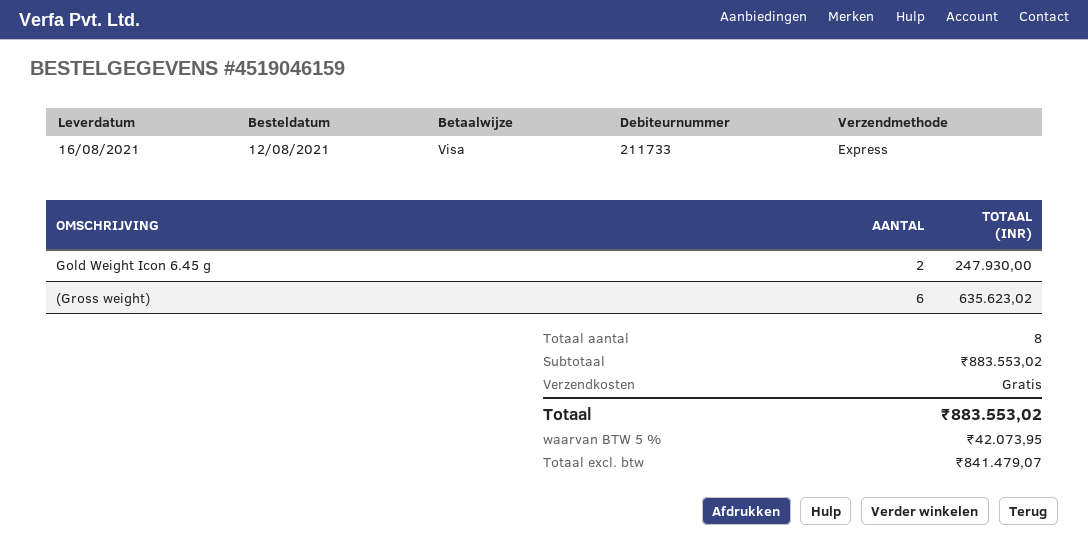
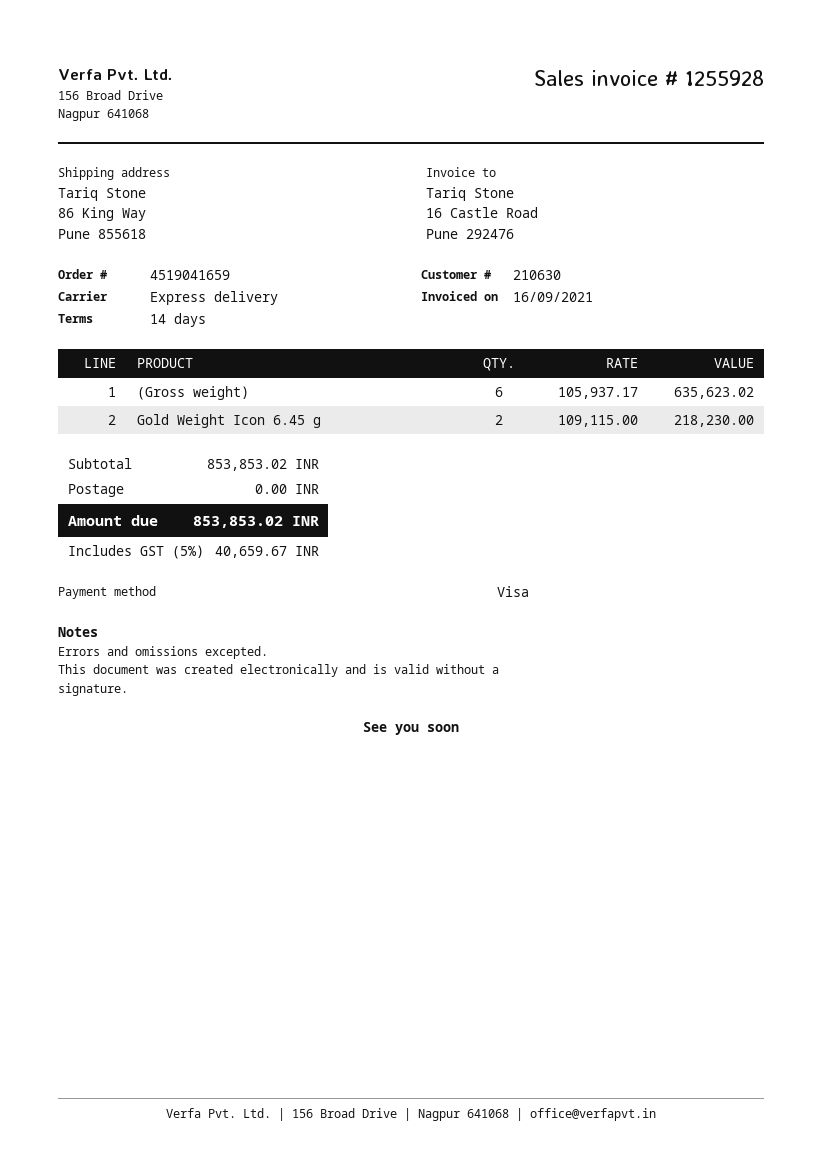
order number: 4519046159 -> 4519041659
customer number: 211733 -> 210630
Gold Weight Icon 6.45 g: 2 for 247930.00 -> 2 for 218230.00
subtotal: 883553.02 -> 853853.02
tax: 5% = 42073.95 -> 5% = 40659.67
total: 883553.02 -> 853853.02

